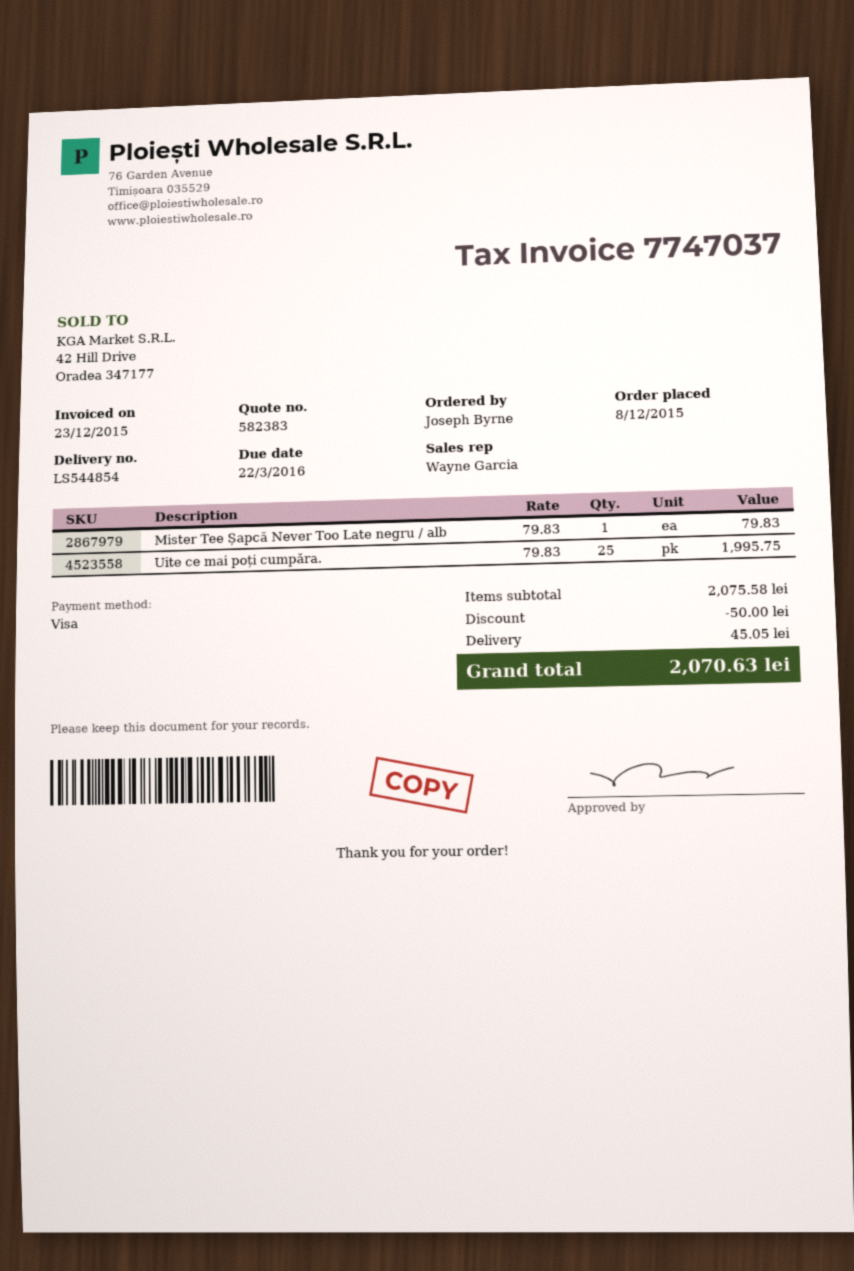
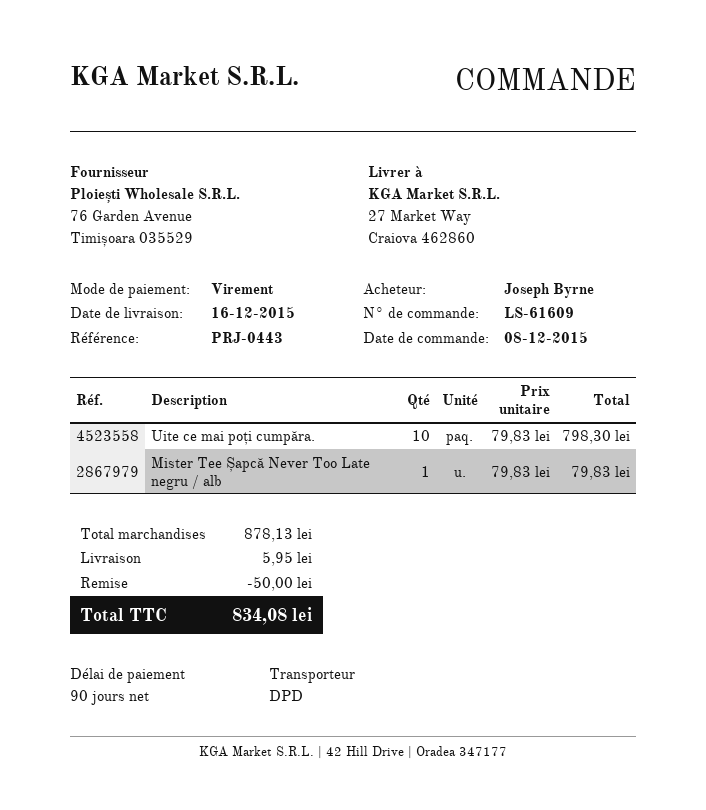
payment method: Visa -> bank transfer
Uite ce mai poți cumpăra.: 25 x 79.83 = 1995.75 -> 10 x 79.83 = 798.30
subtotal: 2075.58 -> 878.13
shipping: 45.05 -> 5.95
total: 2070.63 -> 834.08

